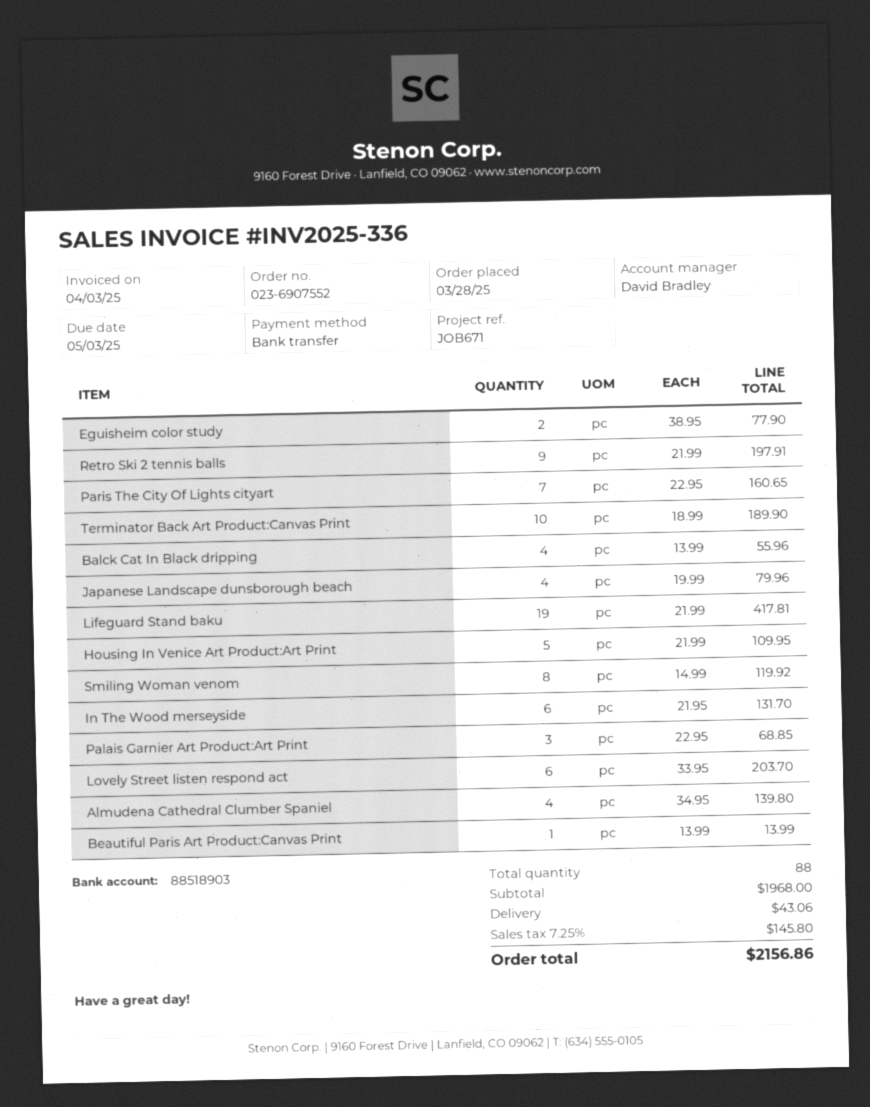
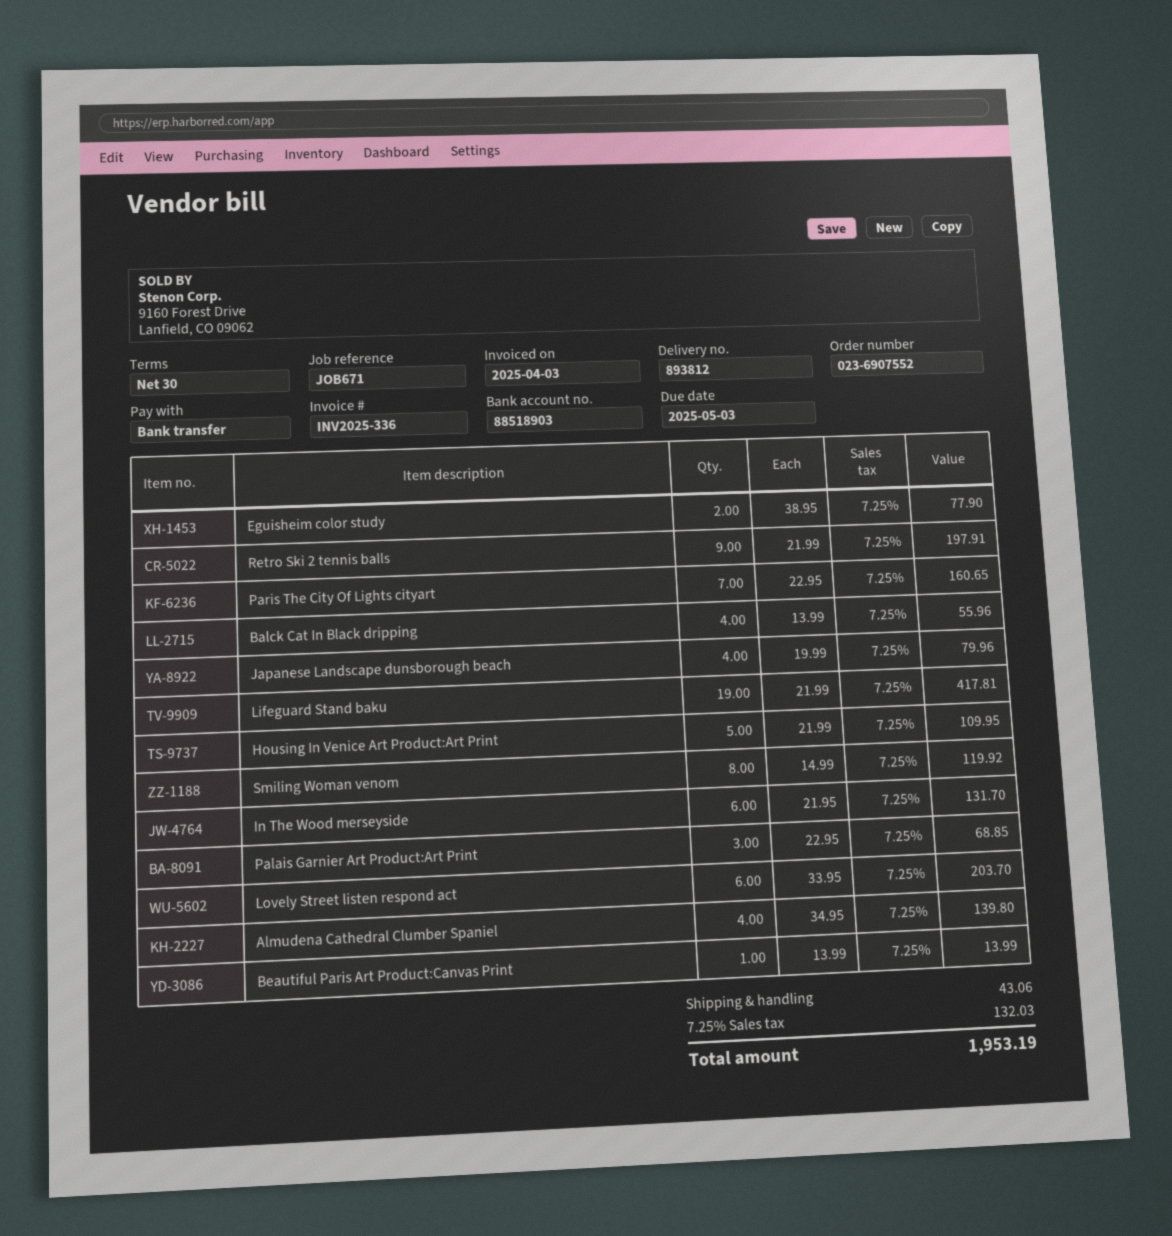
Terminator Back Art Product:Canvas Print: 10 x 18.99 = 189.90 -> none
tax: 7.25% = 145.80 -> 7.25% = 132.03
total: 2156.86 -> 1953.19

